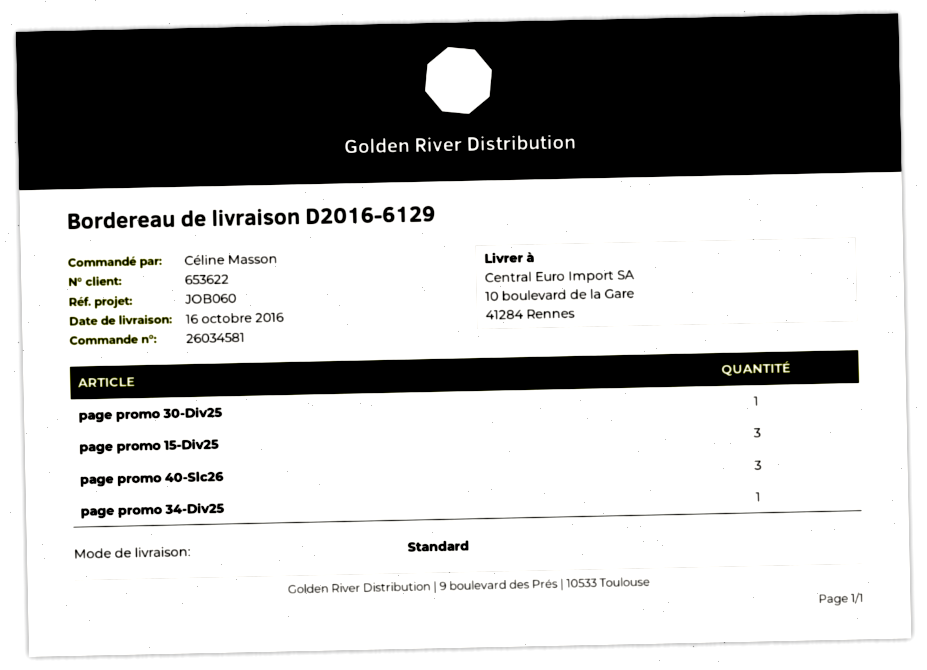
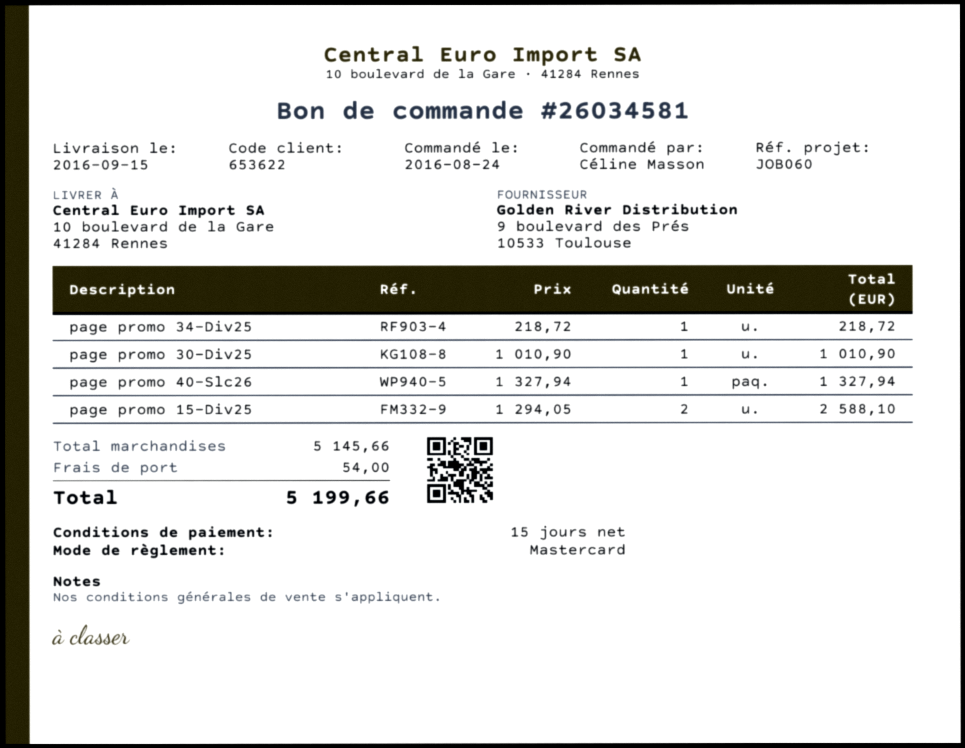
delivery date: 2016-10-16 -> 2016-09-15
page promo 15-Div25: 3 -> 2
page promo 40-Slc26: 3 -> 1

